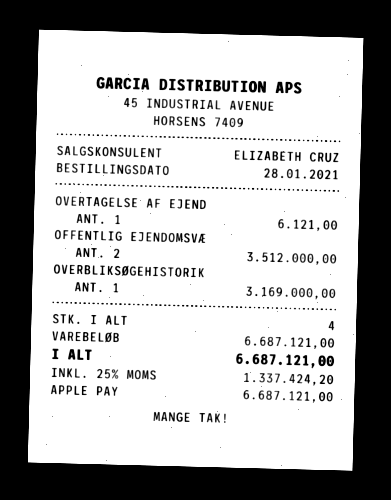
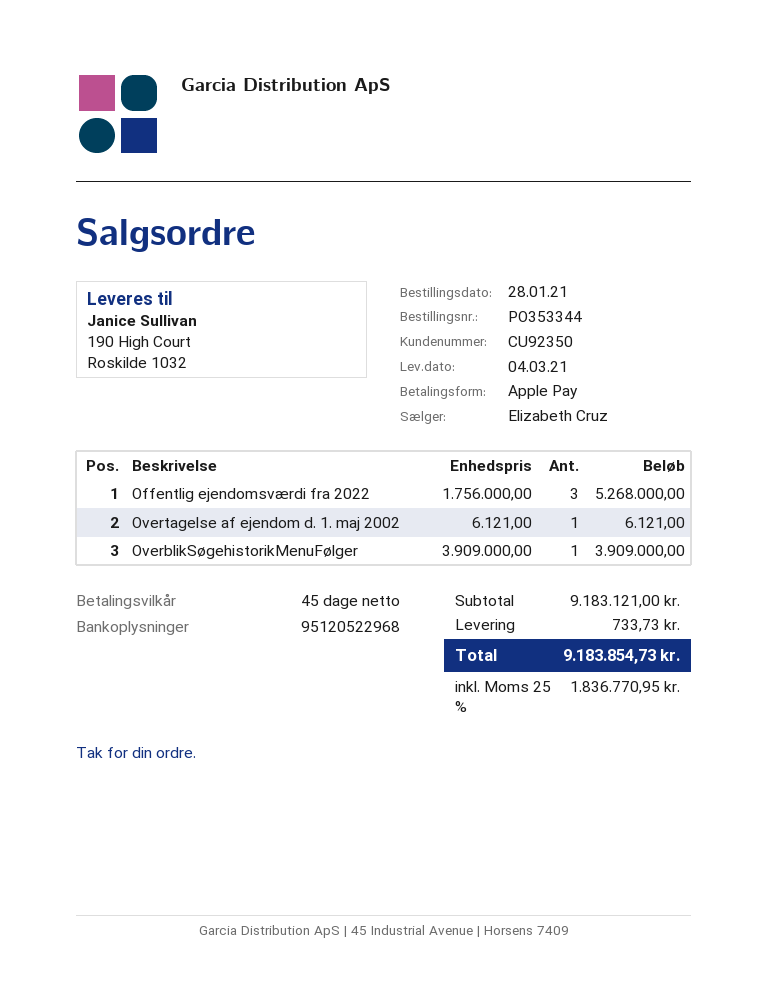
OFFENTLIG EJENDOMSVÆ: 2 for 3512000.00 -> 3 for 5268000.00
OVERBLIKSØGEHISTORIK: 1 for 3169000.00 -> 1 for 3909000.00
subtotal: 6687121.00 -> 9183121.00
shipping: none -> 733.73
tax: 25% = 1337424.20 -> 25% = 1836770.95
total: 6687121.00 -> 9183854.73

